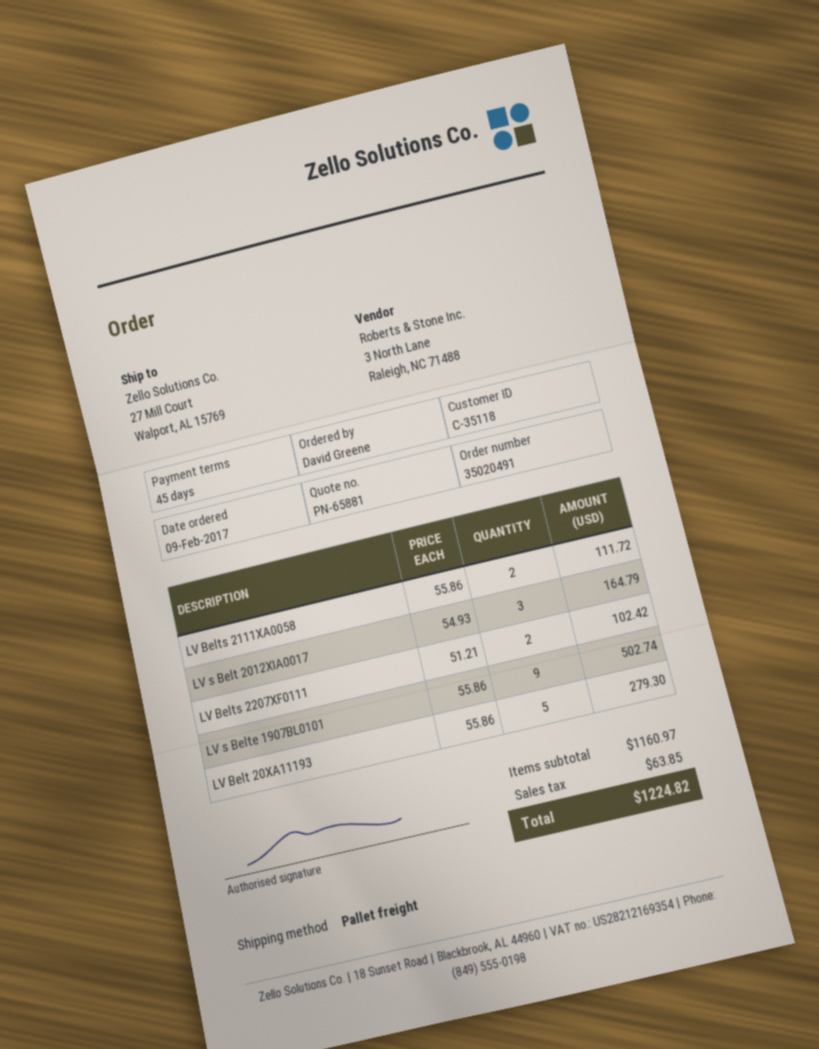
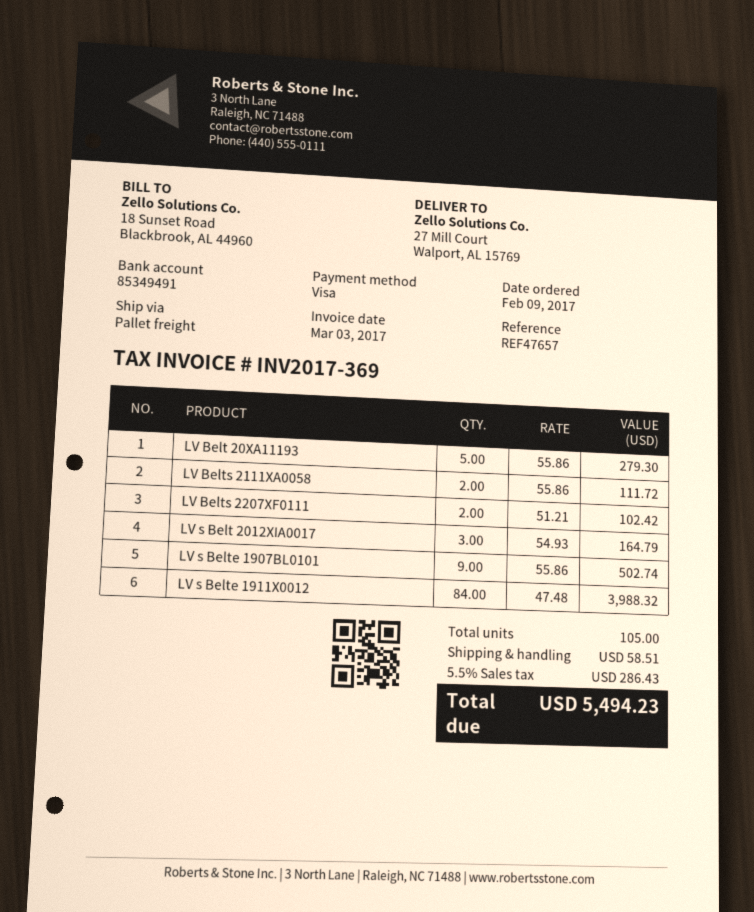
LV s Belte 1911X0012: none -> 84 x 47.48 = 3988.32
shipping: none -> 58.51
tax: 63.85 -> 286.43
total: 1224.82 -> 5494.23

